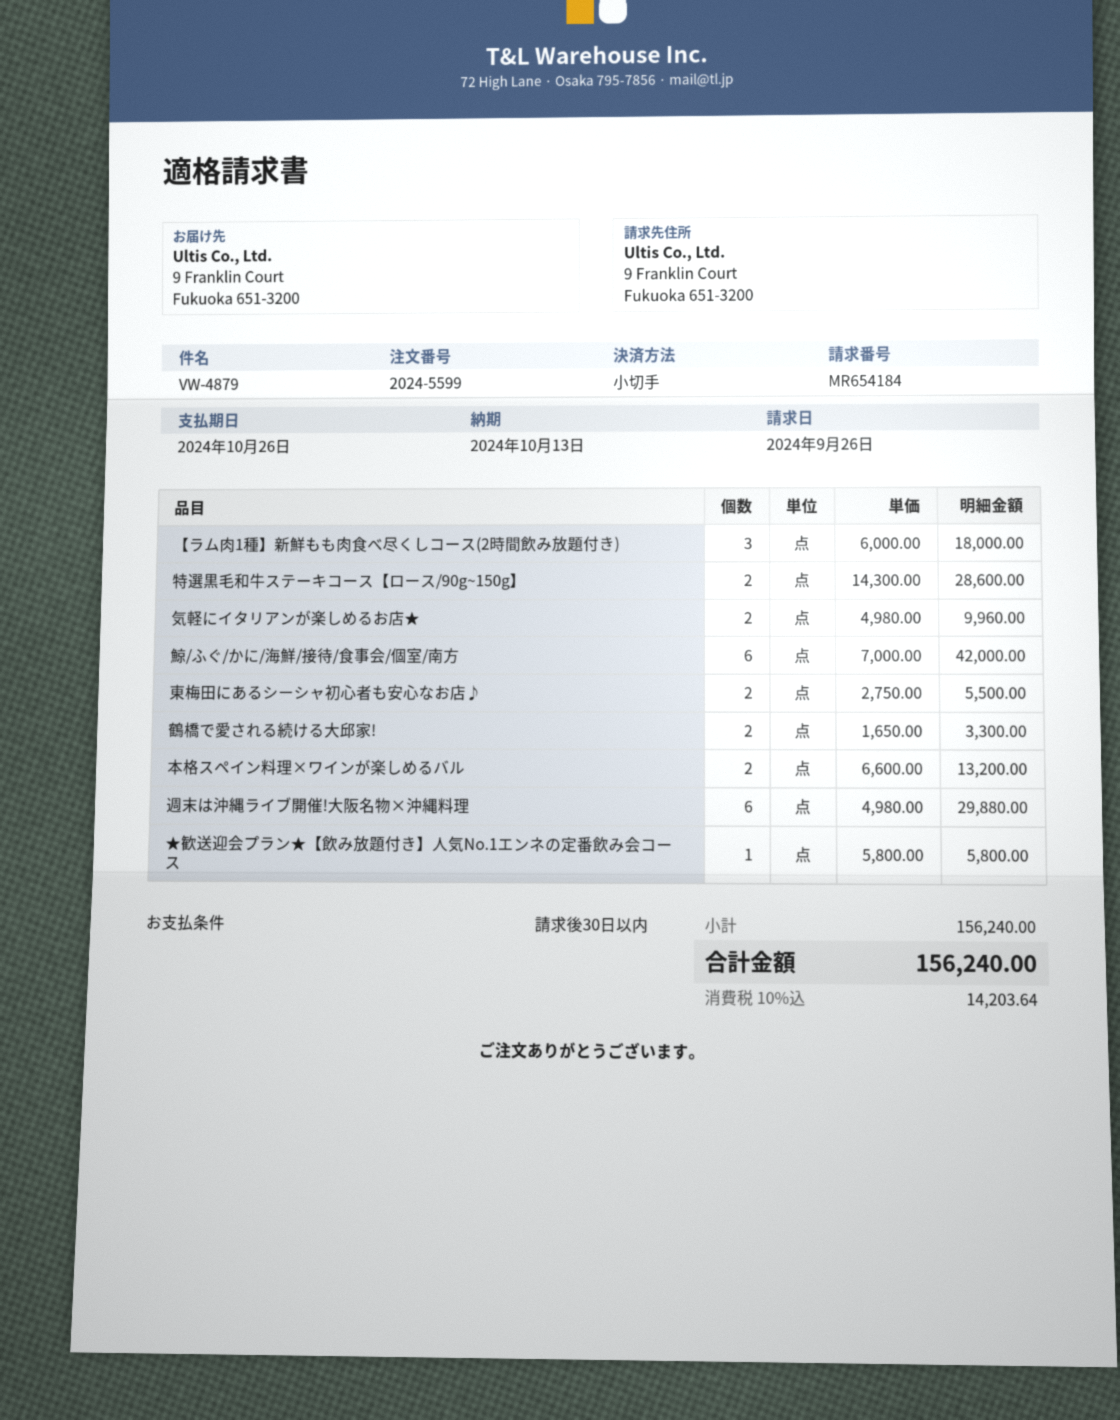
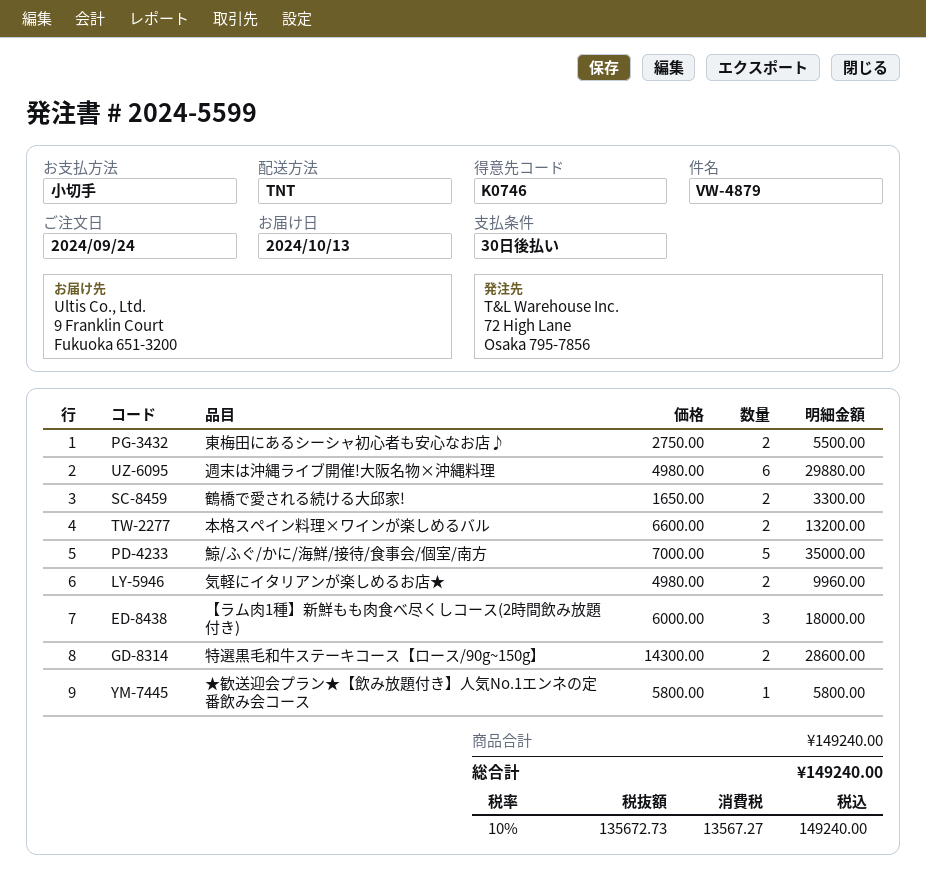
鯨/ふぐ/かに/海鮮/接待/食事会/個室/南方: 6 x 7000.00 = 42000.00 -> 5 x 7000.00 = 35000.00
subtotal: 156240.00 -> 149240.00
tax: 10% = 14203.64 -> 10% = 13567.27
total: 156240.00 -> 149240.00

